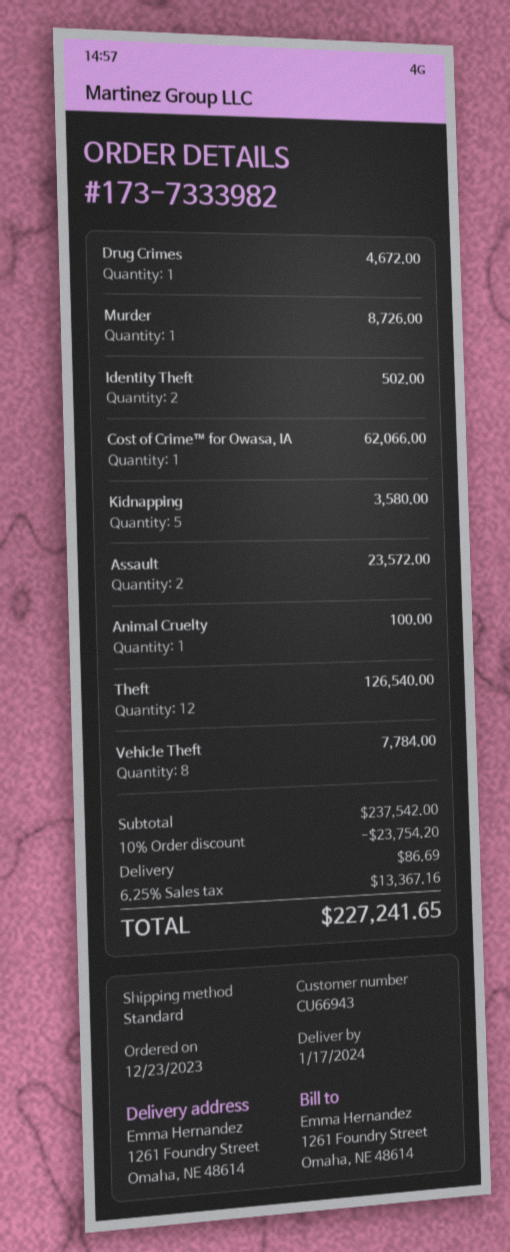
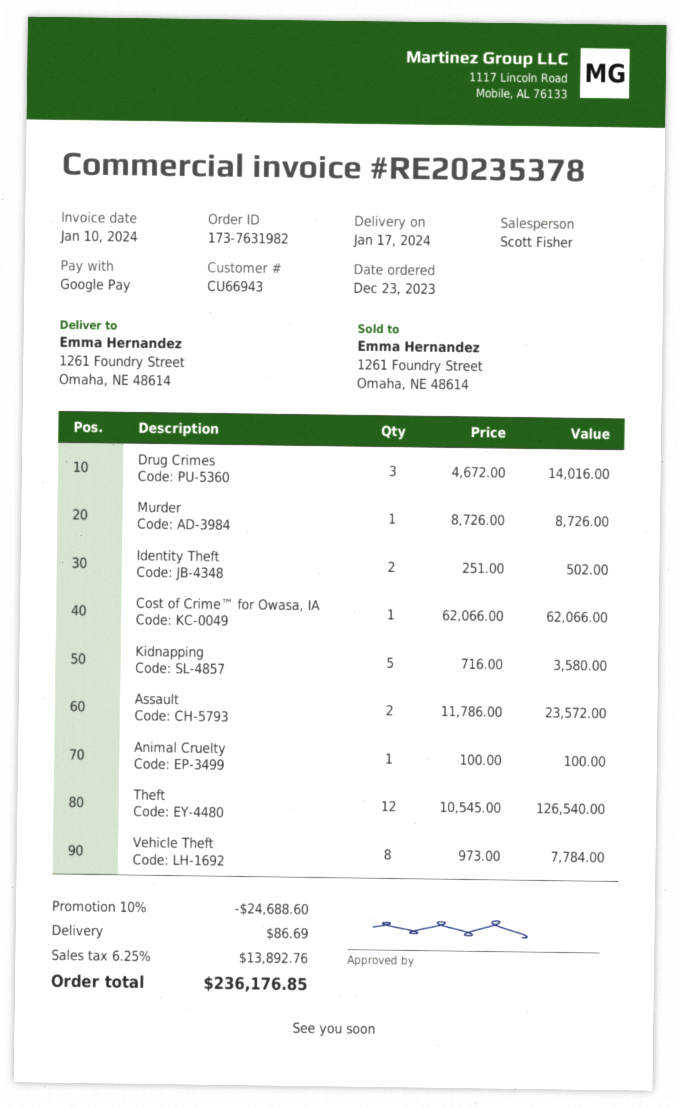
order number: 173-7333982 -> 173-7631982
Drug Crimes: 1 for 4672.00 -> 3 for 14016.00
discount: 10% = 23754.20 -> 10% = 24688.60
tax: 6.25% = 13367.16 -> 6.25% = 13892.76
total: 227241.65 -> 236176.85

